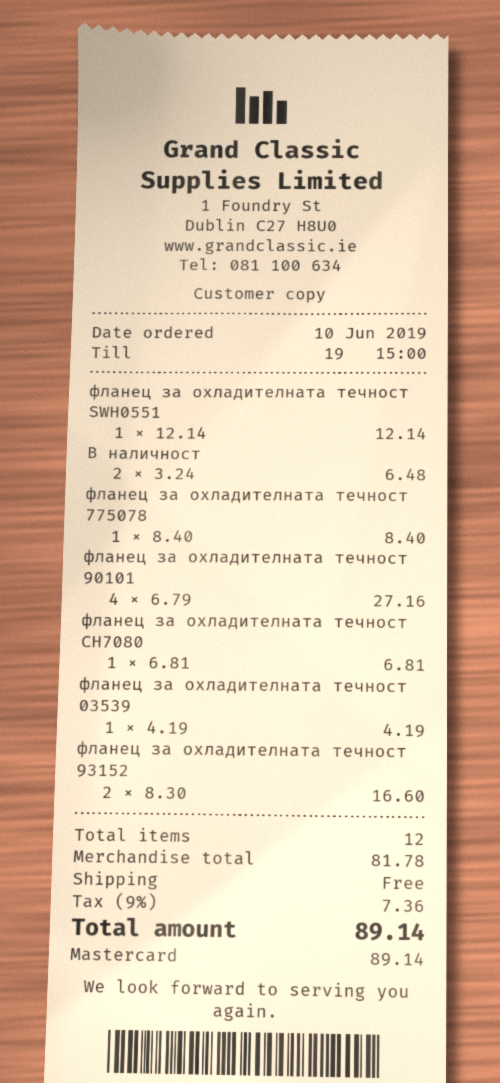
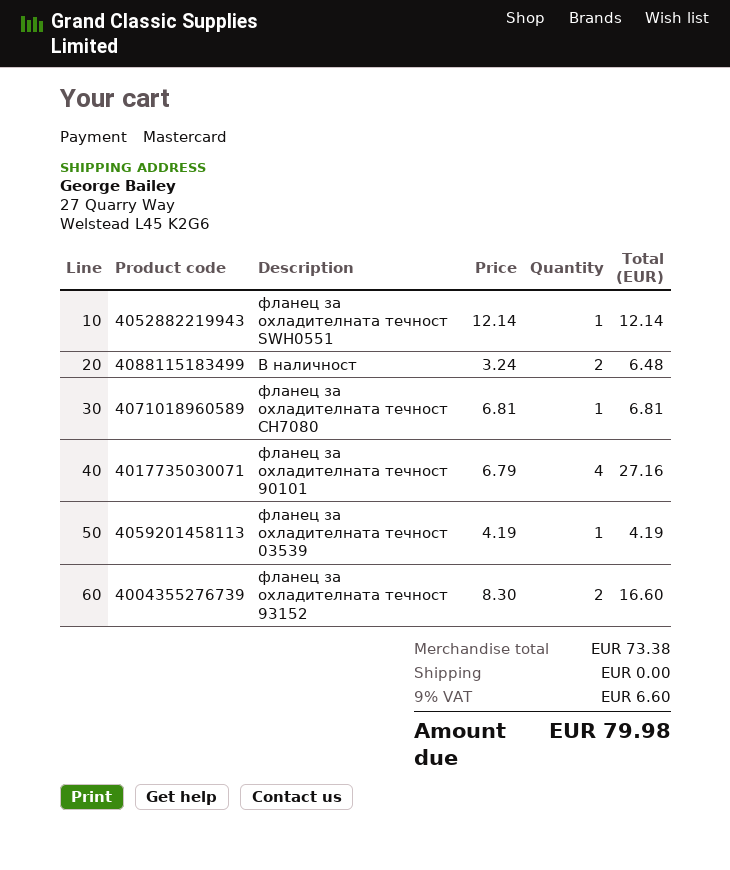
фланец за охладителната течност 775078: 1 x 8.40 = 8.40 -> none
subtotal: 81.78 -> 73.38
tax: 9% = 7.36 -> 9% = 6.60
total: 89.14 -> 79.98

